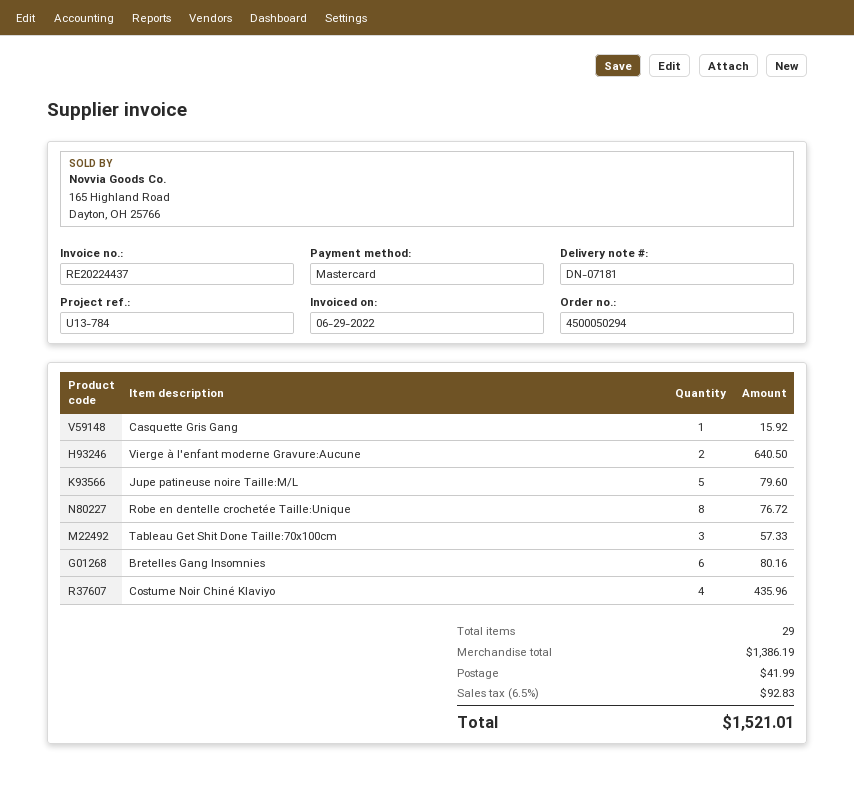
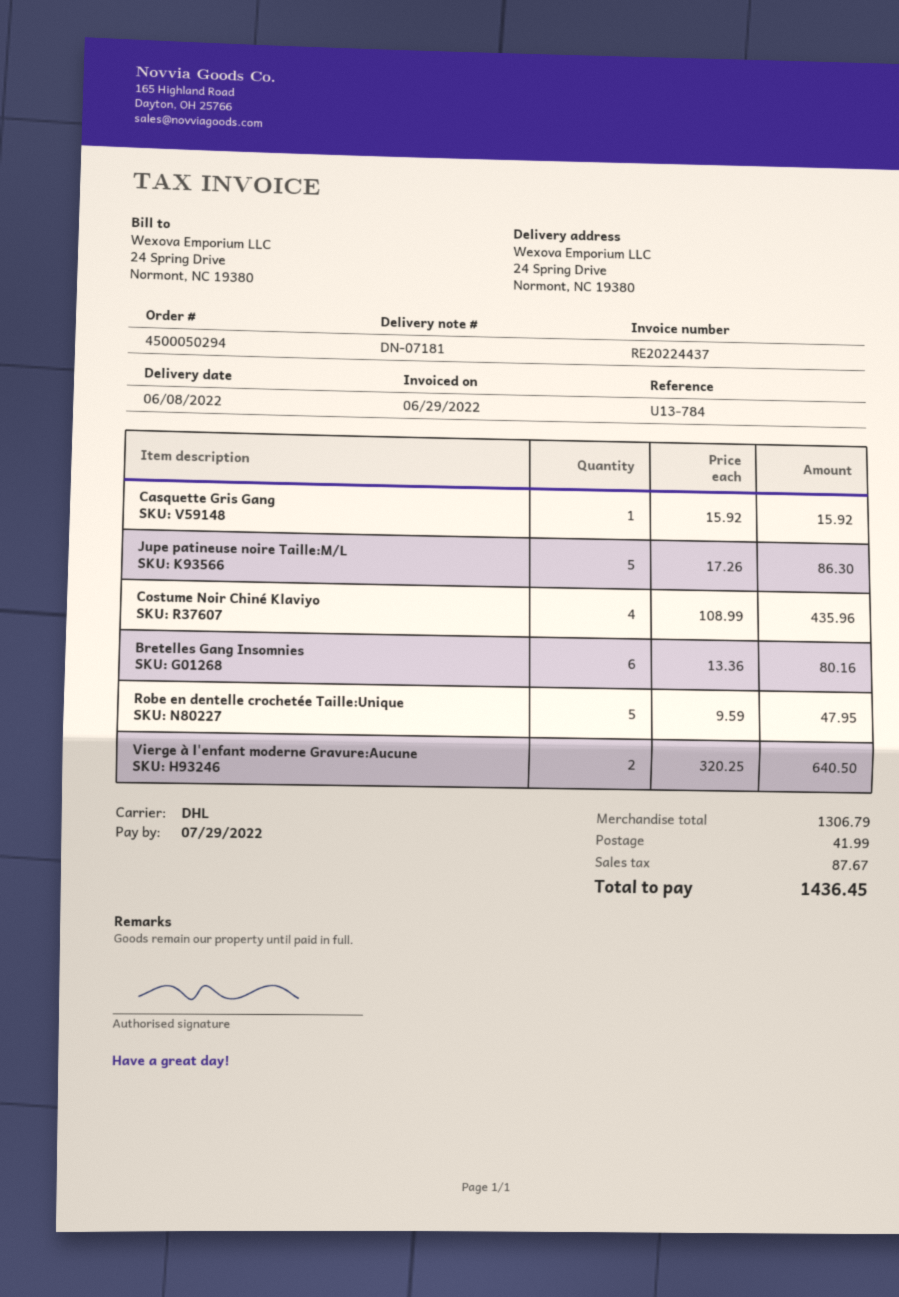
Jupe patineuse noire Taille:M/L: 5 for 79.60 -> 5 for 86.30
Robe en dentelle crochetée Taille:Unique: 8 for 76.72 -> 5 for 47.95
Tableau Get Shit Done Taille:70x100cm: 3 for 57.33 -> none
subtotal: 1386.19 -> 1306.79
tax: 92.83 -> 87.67
total: 1521.01 -> 1436.45

